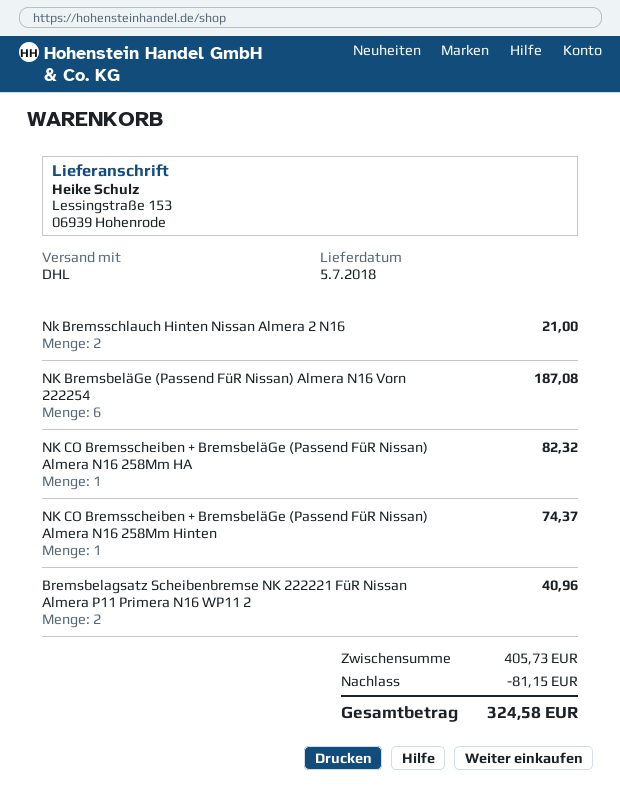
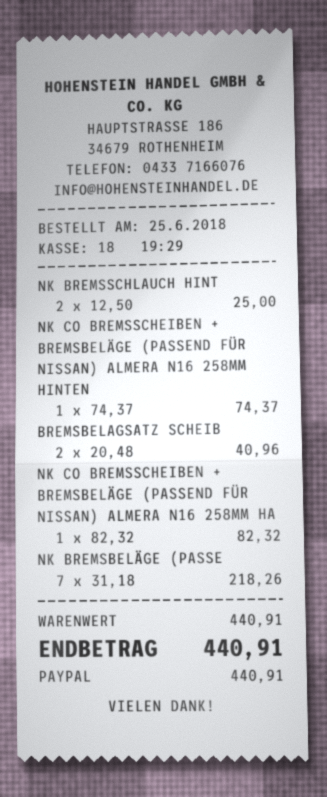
Nk Bremsschlauch Hinten Nissan Almera 2 N16: 2 for 21.00 -> 2 for 25.00
NK BremsbeläGe (Passend FüR Nissan) Almera N16 Vorn 222254: 6 for 187.08 -> 7 for 218.26
subtotal: 405.73 -> 440.91
discount: 81.15 -> none
total: 324.58 -> 440.91

